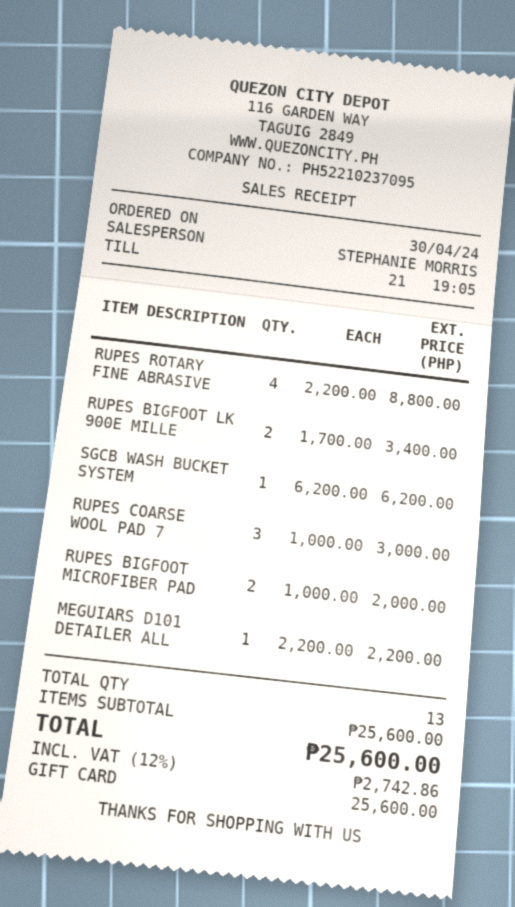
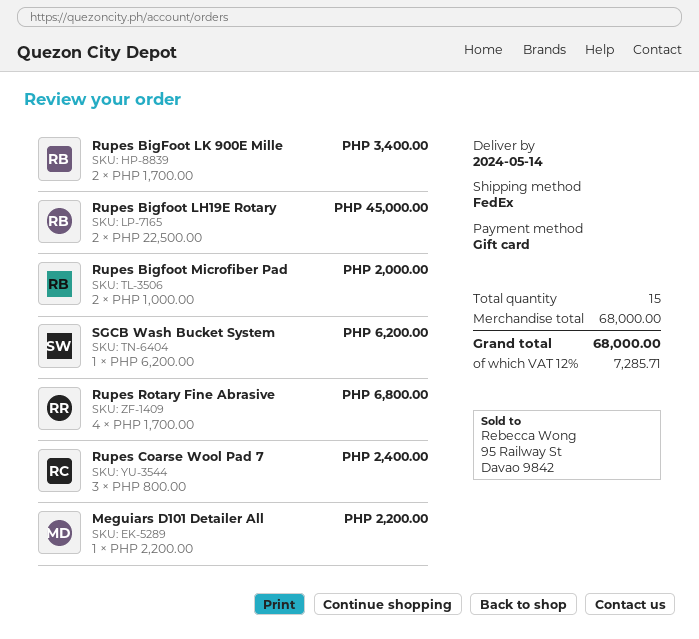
RUPES ROTARY FINE ABRASIVE: 4 x 2200.00 = 8800.00 -> 4 x 1700.00 = 6800.00
RUPES COARSE WOOL PAD 7: 3 x 1000.00 = 3000.00 -> 3 x 800.00 = 2400.00
Rupes Bigfoot LH19E Rotary: none -> 2 x 22500.00 = 45000.00
total quantity: 13 -> 15
subtotal: 25600.00 -> 68000.00
tax: 12% = 2742.86 -> 12% = 7285.71
total: 25600.00 -> 68000.00

